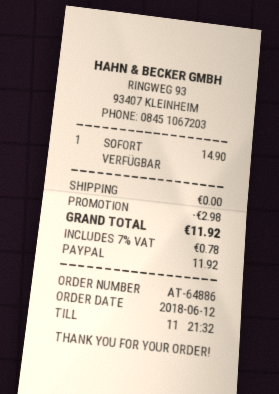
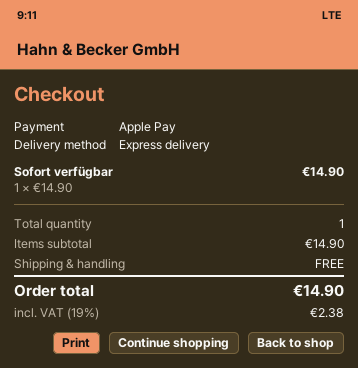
payment method: PayPal -> Apple Pay
discount: 2.98 -> none
tax: 7% = 0.78 -> 19% = 2.38
total: 11.92 -> 14.90

